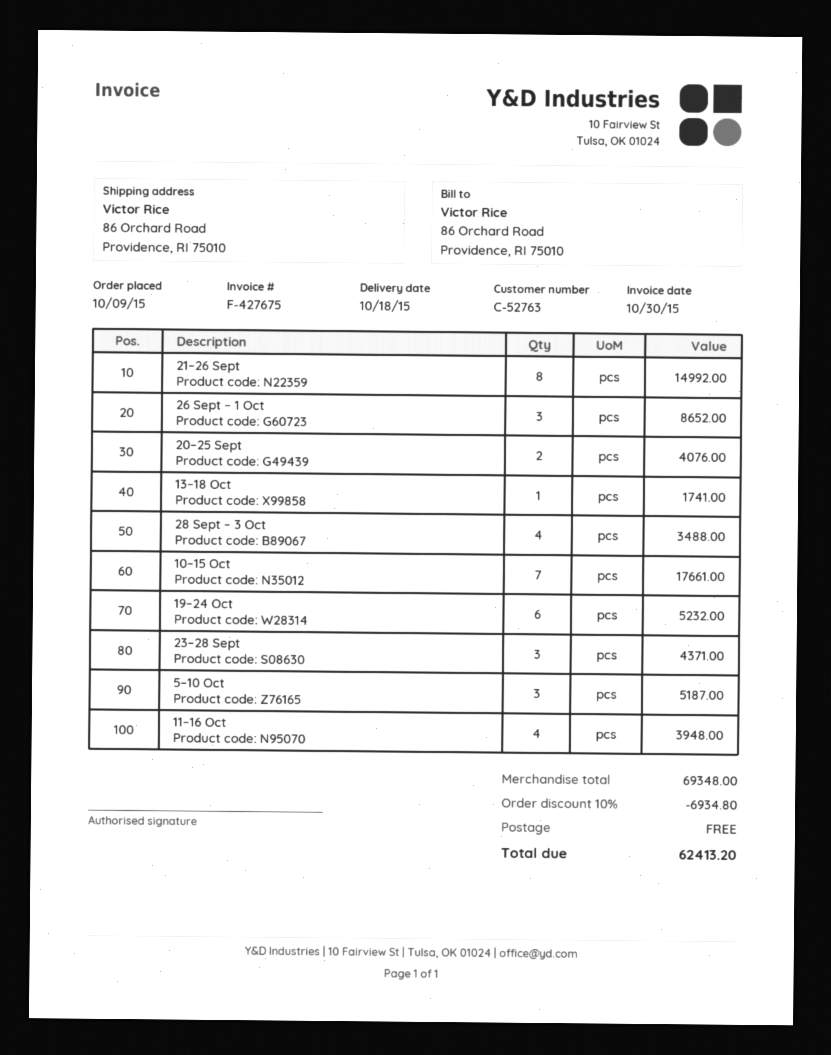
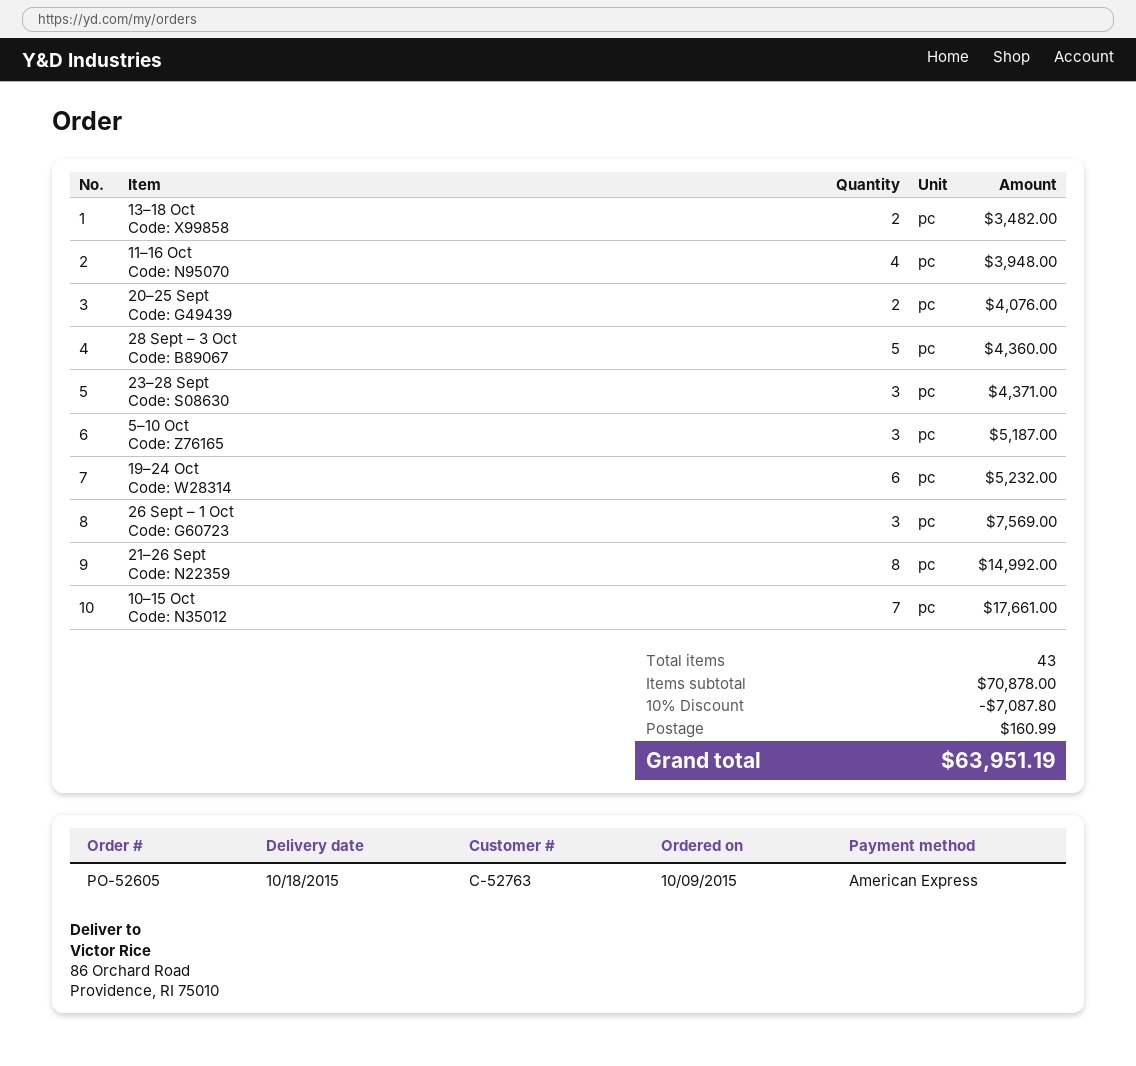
26 Sept – 1 Oct: 3 for 8652.00 -> 3 for 7569.00
13–18 Oct: 1 for 1741.00 -> 2 for 3482.00
28 Sept – 3 Oct: 4 for 3488.00 -> 5 for 4360.00
subtotal: 69348.00 -> 70878.00
discount: 10% = 6934.80 -> 10% = 7087.80
shipping: 0.00 -> 160.99
total: 62413.20 -> 63951.19

